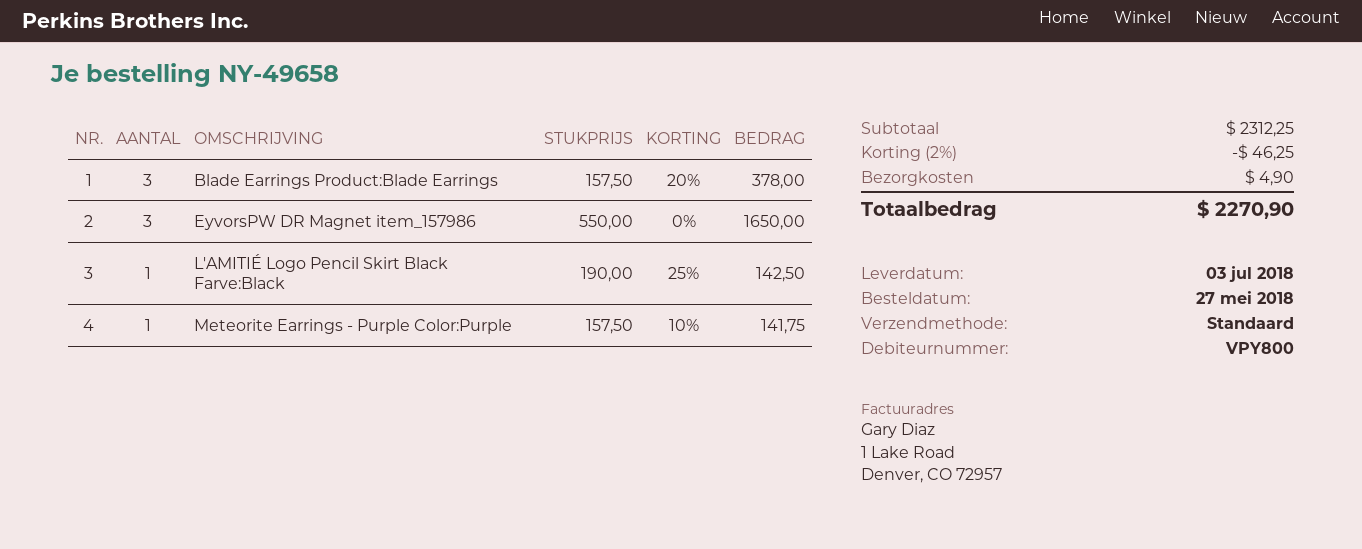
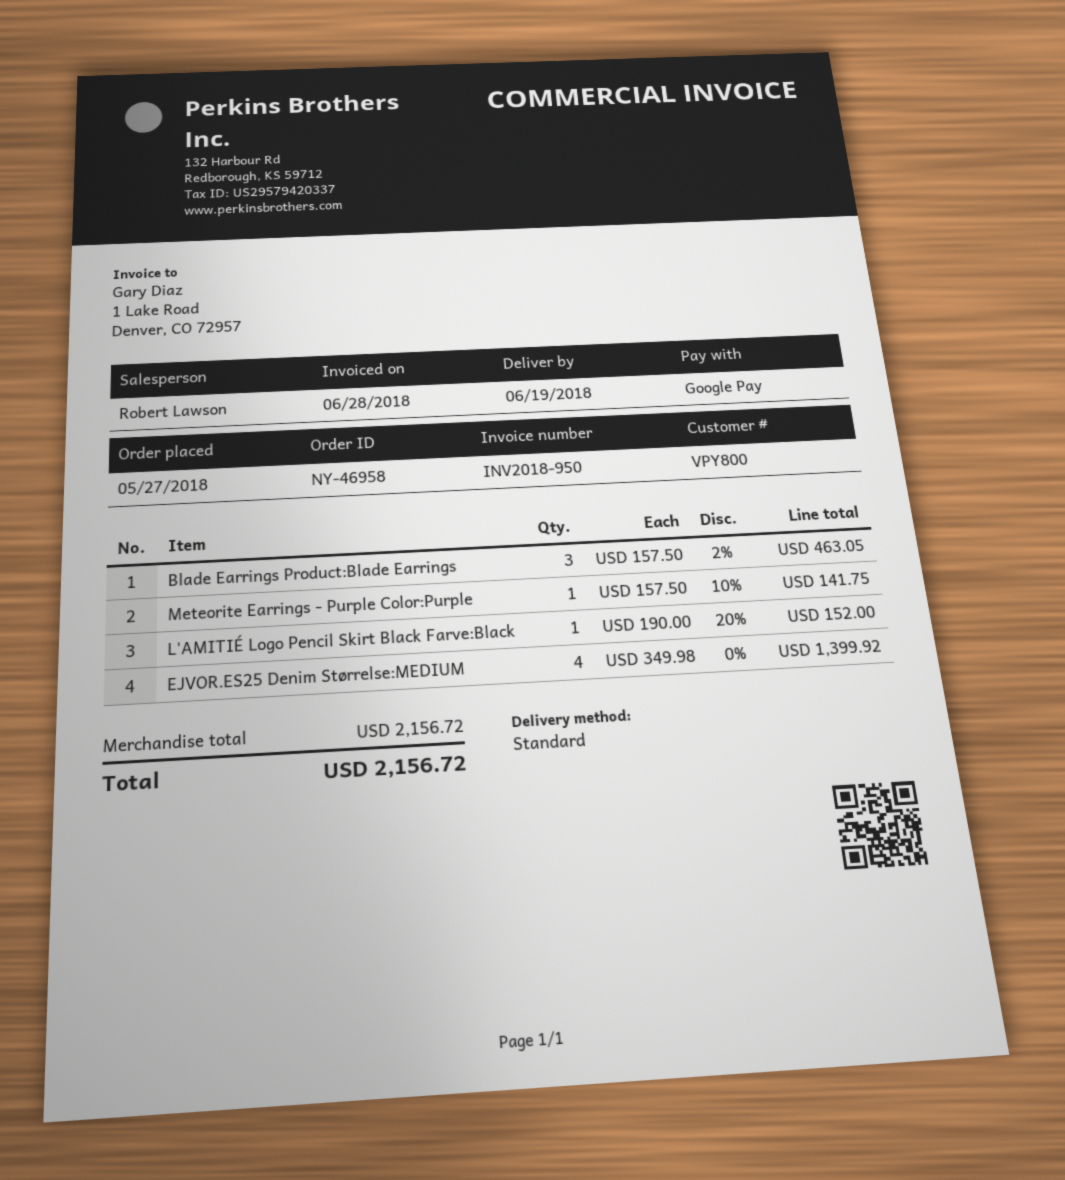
order number: NY-49658 -> NY-46958
delivery date: 2018-07-03 -> 2018-06-19
Blade Earrings Product:Blade Earrings: 3 x 157.50 - 20% = 378.00 -> 3 x 157.50 - 2% = 463.05
EyvorsPW DR Magnet item_157986: 3 x 550.00 = 1650.00 -> none
L'AMITIÉ Logo Pencil Skirt Black Farve:Black: 1 x 190.00 - 25% = 142.50 -> 1 x 190.00 - 20% = 152.00
EJVOR.ES25 Denim Størrelse:MEDIUM: none -> 4 x 349.98 = 1399.92
subtotal: 2312.25 -> 2156.72
discount: 2% = 46.25 -> none
shipping: 4.90 -> none
total: 2270.90 -> 2156.72

